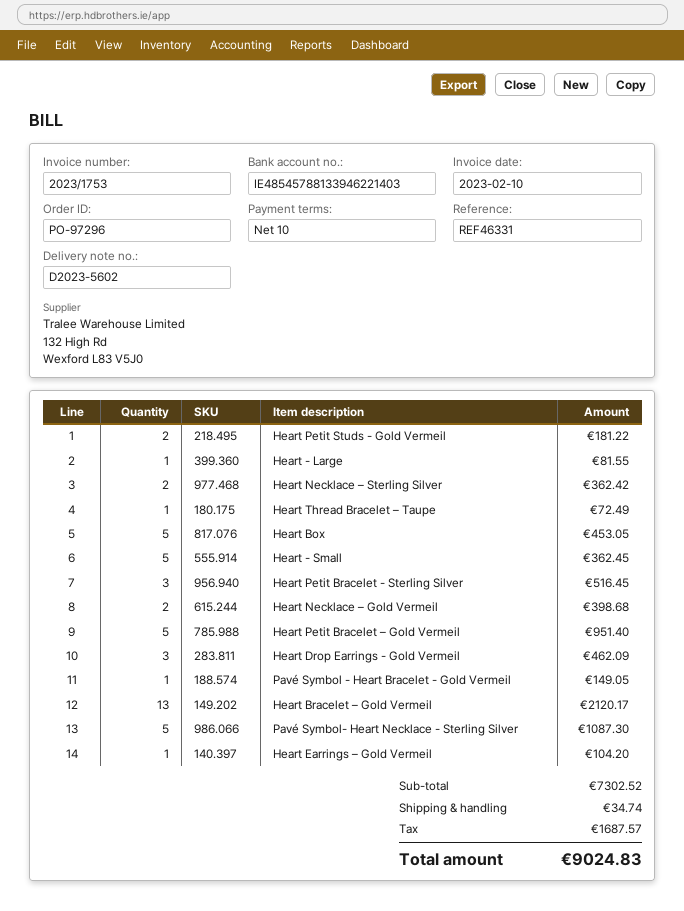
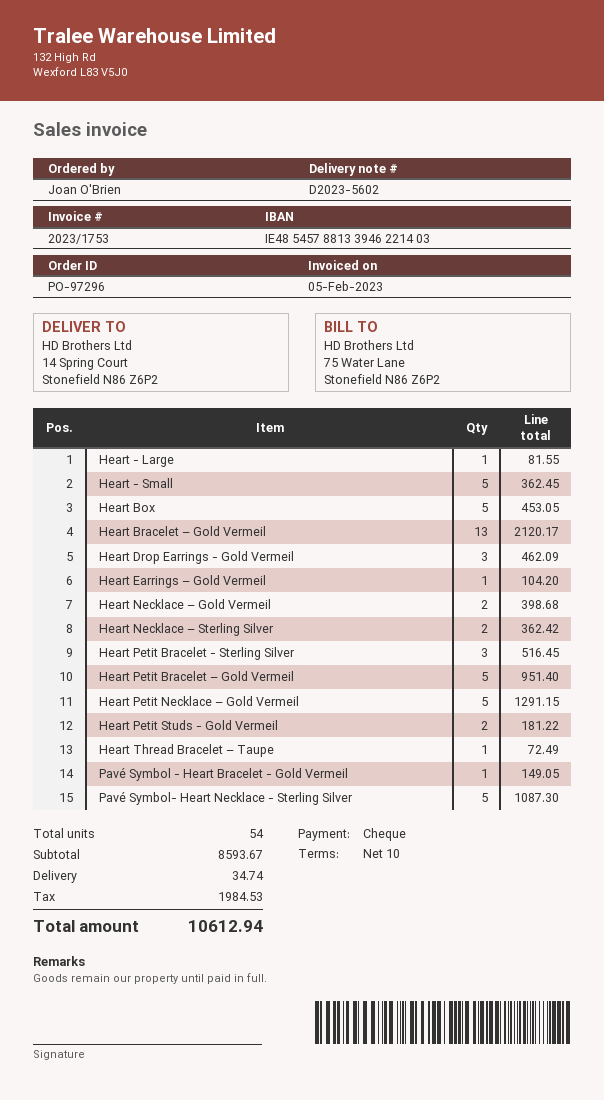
invoice date: 2023-02-10 -> 2023-02-05
Heart Petit Necklace – Gold Vermeil: none -> 5 for 1291.15
subtotal: 7302.52 -> 8593.67
tax: 1687.57 -> 1984.53
total: 9024.83 -> 10612.94

